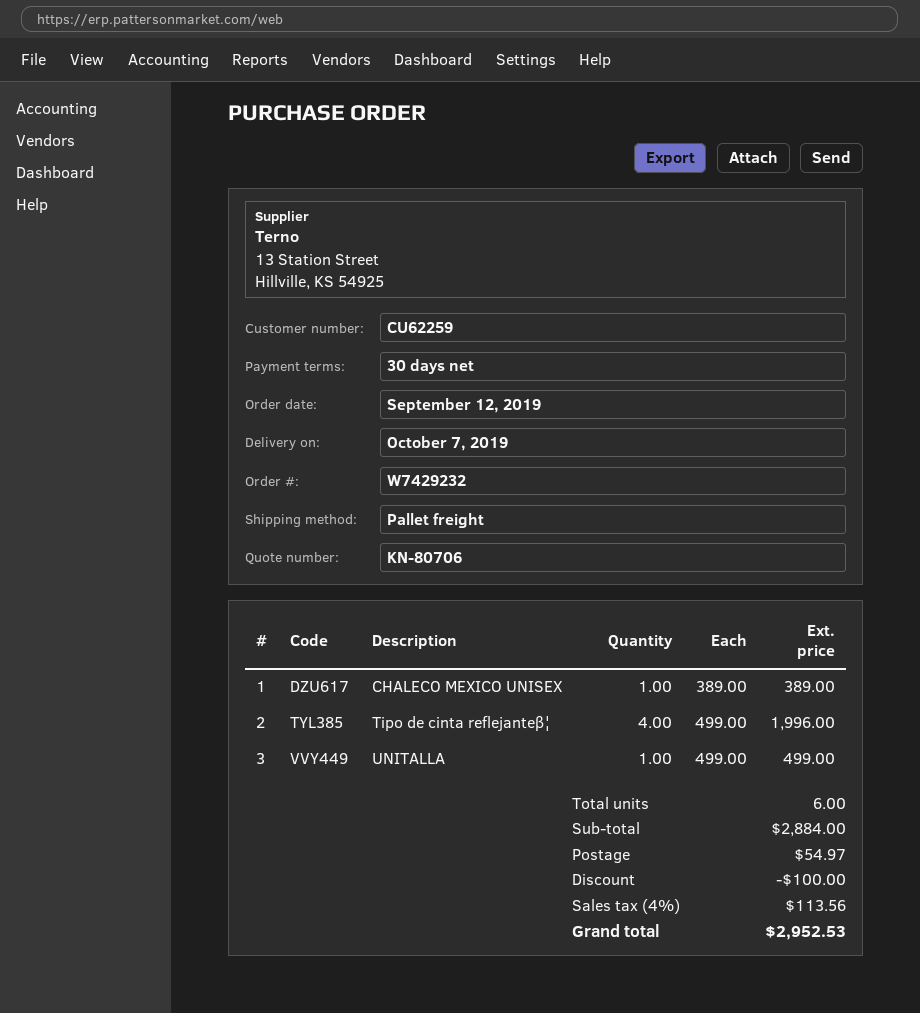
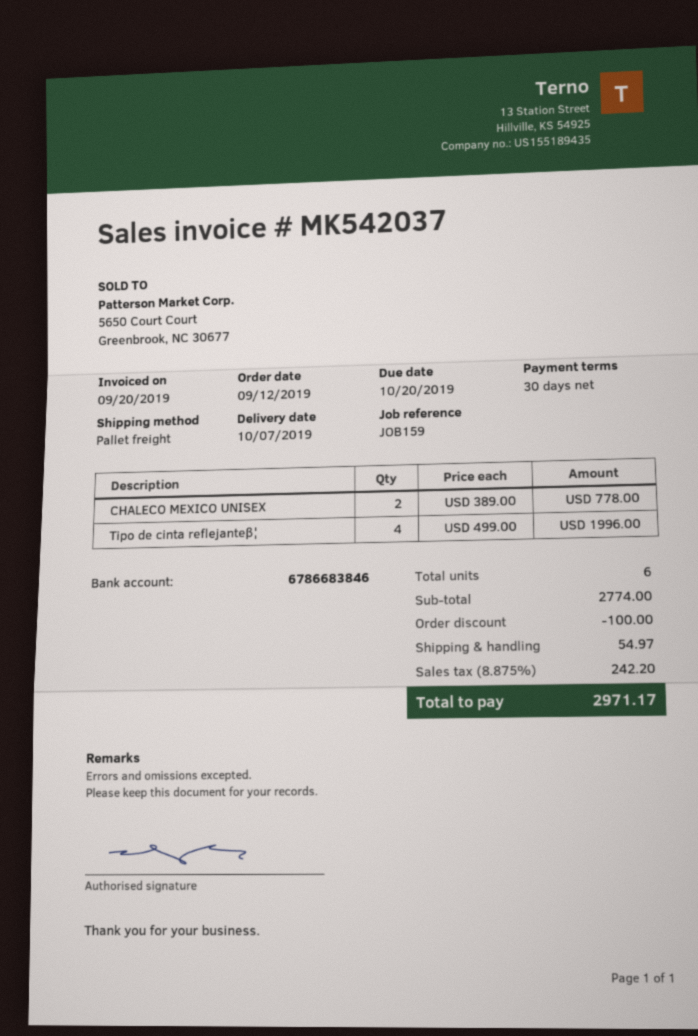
CHALECO MEXICO UNISEX: 1 x 389.00 = 389.00 -> 2 x 389.00 = 778.00
UNITALLA: 1 x 499.00 = 499.00 -> none
subtotal: 2884.00 -> 2774.00
tax: 4% = 113.56 -> 8.875% = 242.20
total: 2952.53 -> 2971.17

